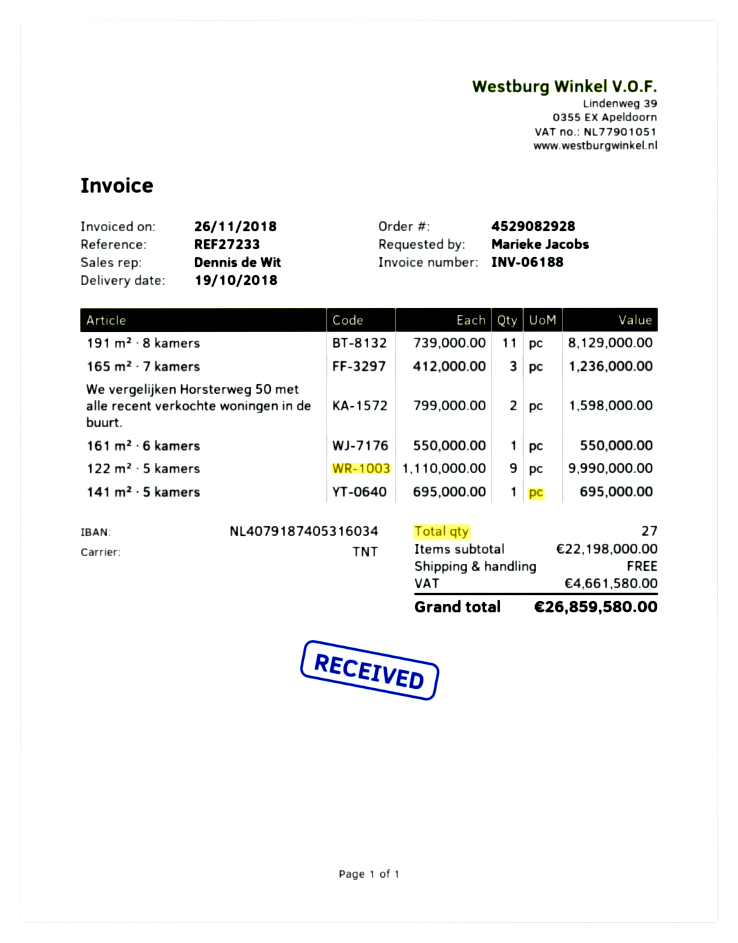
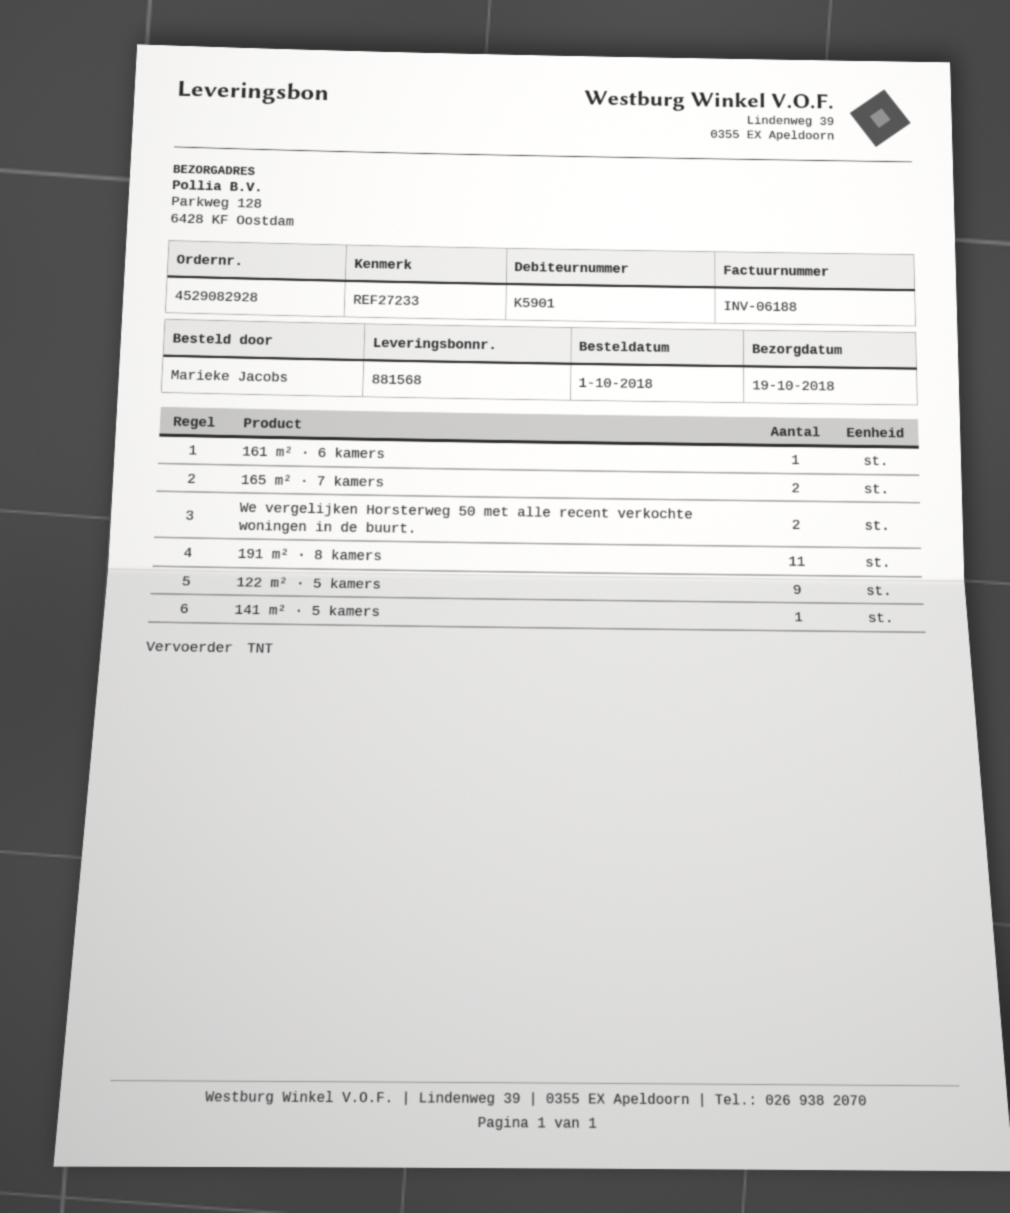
165 m² · 7 kamers: 3 -> 2

